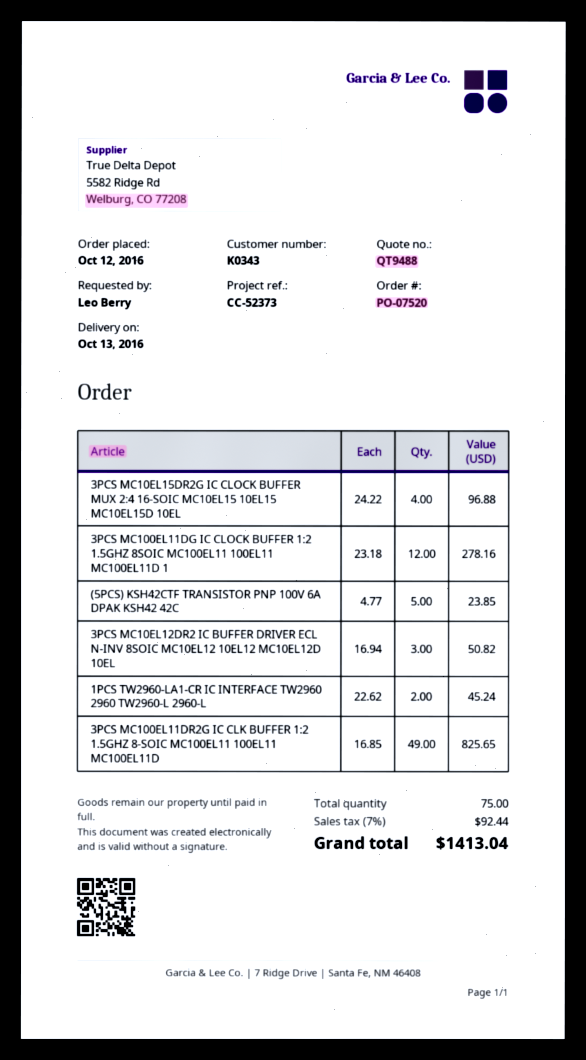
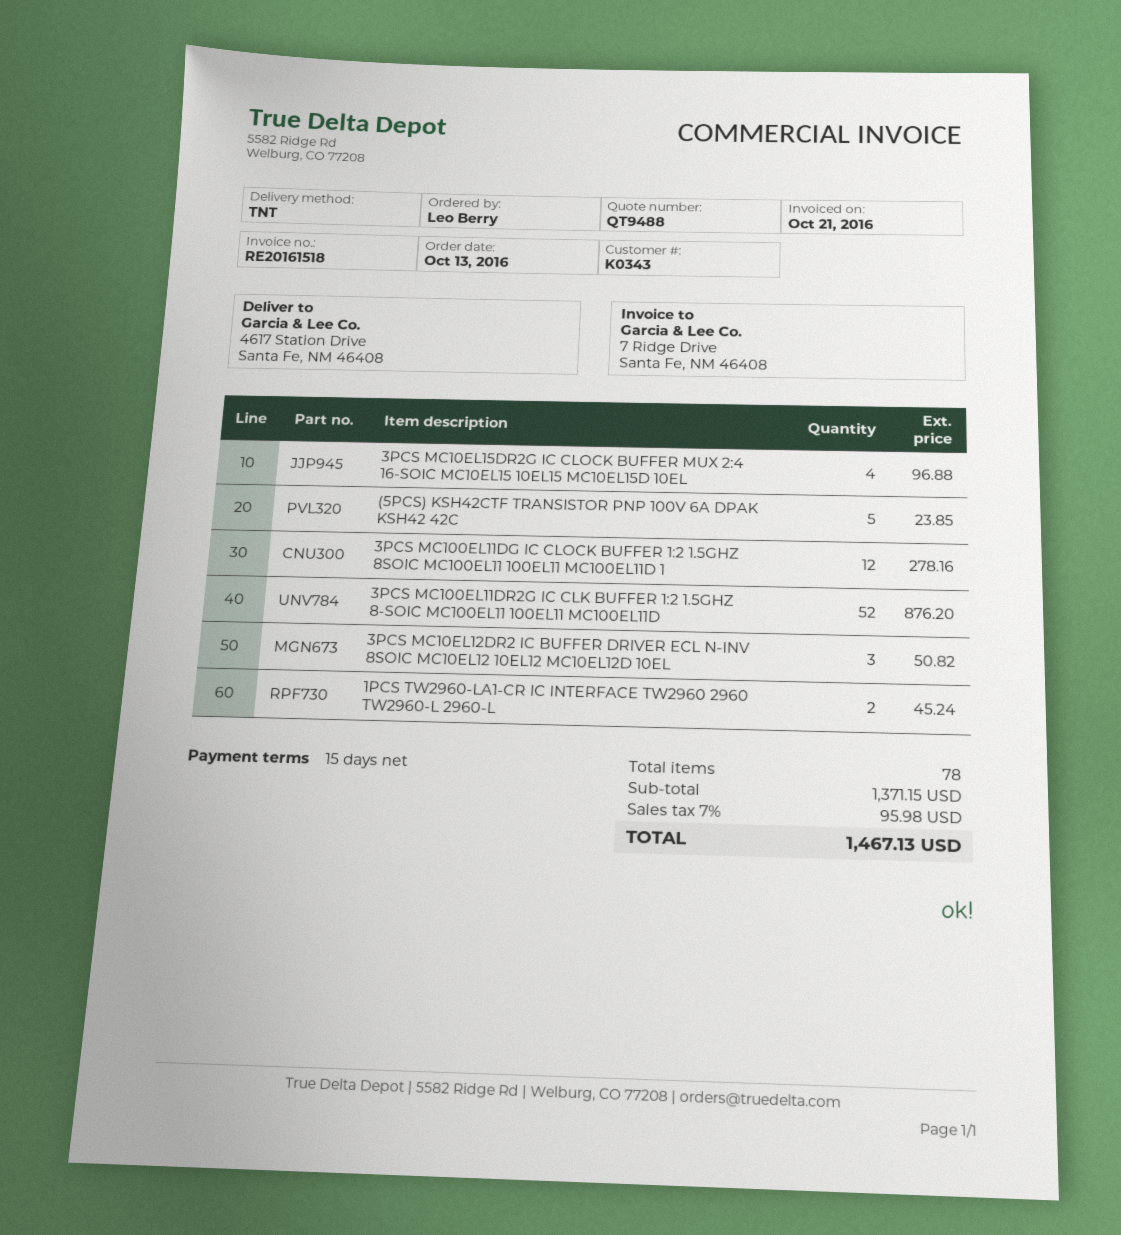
order date: 2016-10-12 -> 2016-10-13
3PCS MC100EL11DR2G IC CLK BUFFER 1:2 1.5GHZ 8-SOIC MC100EL11 100EL11 MC100EL11D: 49 for 825.65 -> 52 for 876.20
total quantity: 75 -> 78
tax: 7% = 92.44 -> 7% = 95.98
total: 1413.04 -> 1467.13

